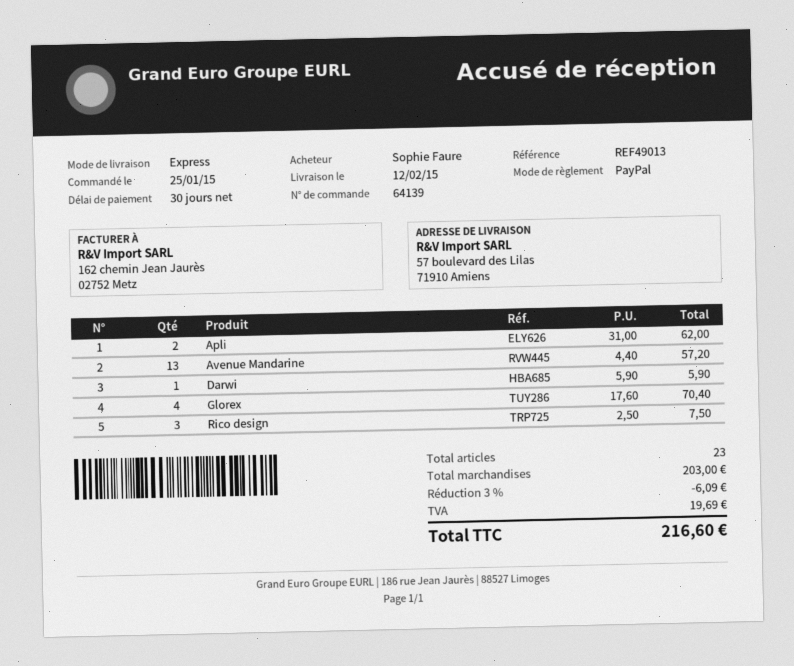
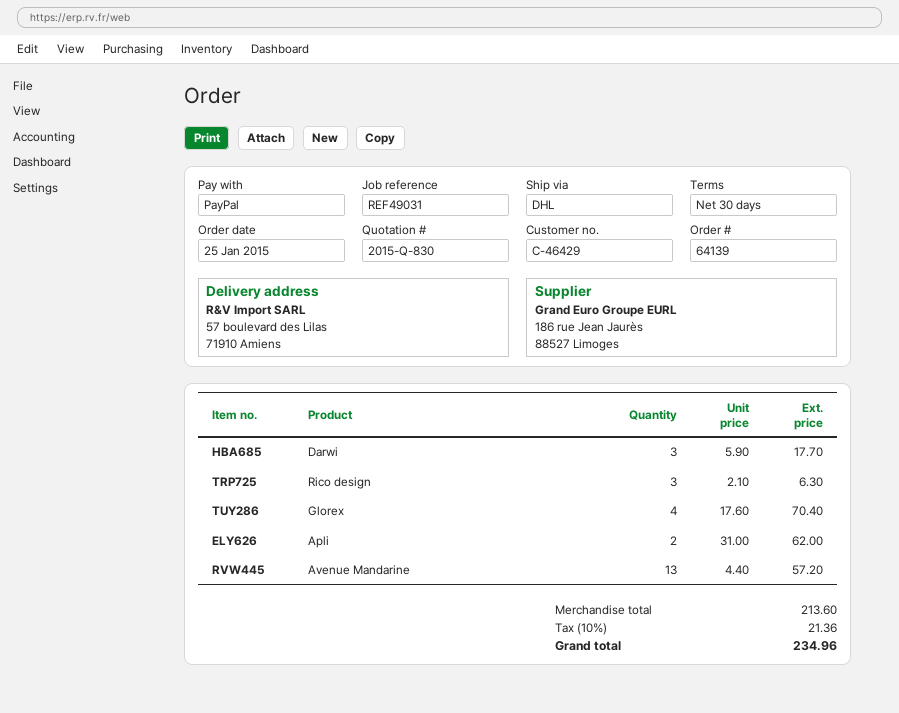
reference: REF49013 -> REF49031
shipping method: express -> DHL
Darwi: 1 x 5.90 = 5.90 -> 3 x 5.90 = 17.70
Rico design: 3 x 2.50 = 7.50 -> 3 x 2.10 = 6.30
subtotal: 203.00 -> 213.60
discount: 3% = 6.09 -> none
tax: 19.69 -> 21.36
total: 216.60 -> 234.96

